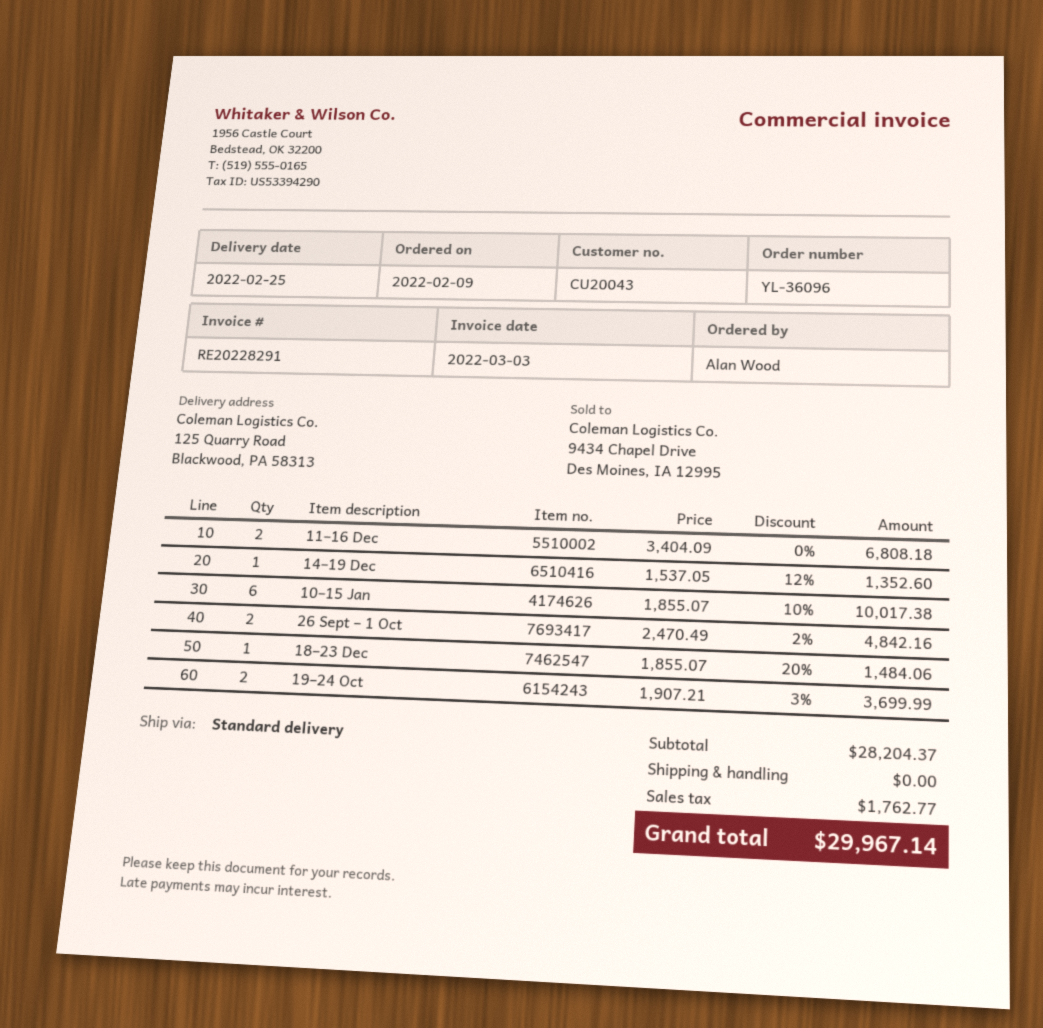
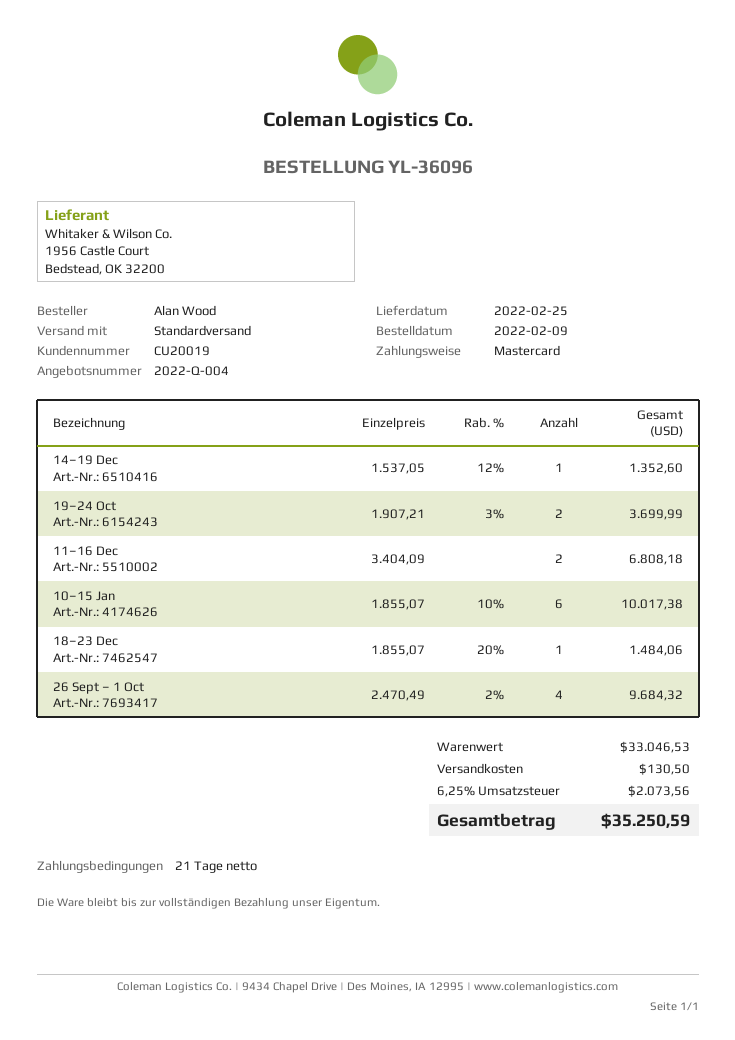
customer number: CU20043 -> CU20019
26 Sept – 1 Oct: 2 x 2470.49 - 2% = 4842.16 -> 4 x 2470.49 - 2% = 9684.32
subtotal: 28204.37 -> 33046.53
shipping: 0.00 -> 130.50
tax: 1762.77 -> 2073.56
total: 29967.14 -> 35250.59

